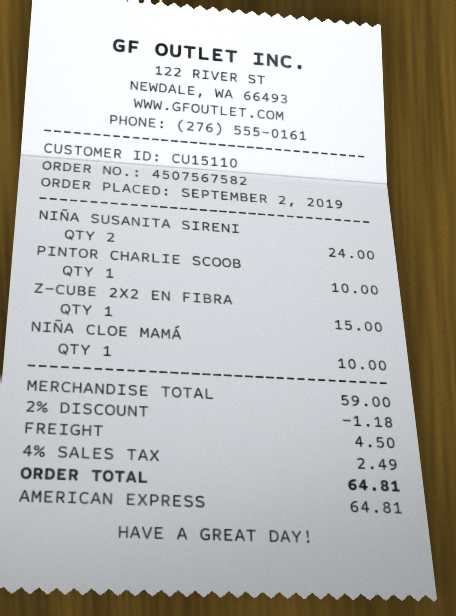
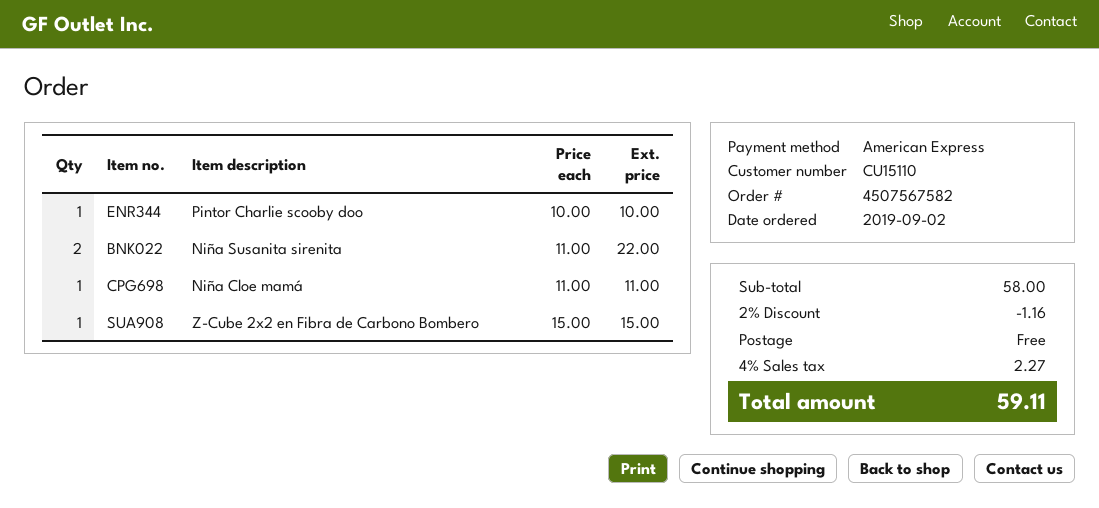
NIÑA SUSANITA SIRENI: 2 for 24.00 -> 2 for 22.00
NIÑA CLOE MAMÁ: 1 for 10.00 -> 1 for 11.00
subtotal: 59.00 -> 58.00
discount: 2% = 1.18 -> 2% = 1.16
shipping: 4.50 -> 0.00
tax: 4% = 2.49 -> 4% = 2.27
total: 64.81 -> 59.11

